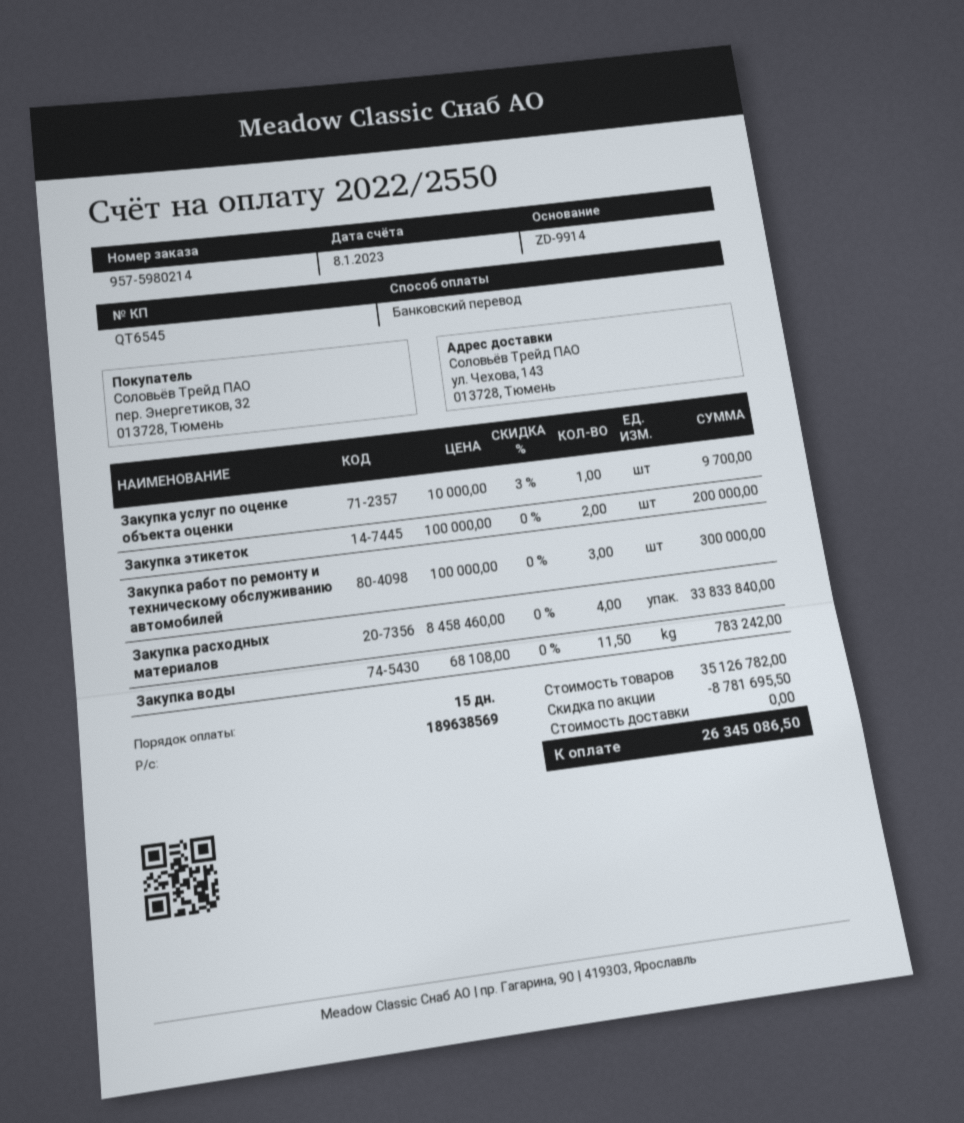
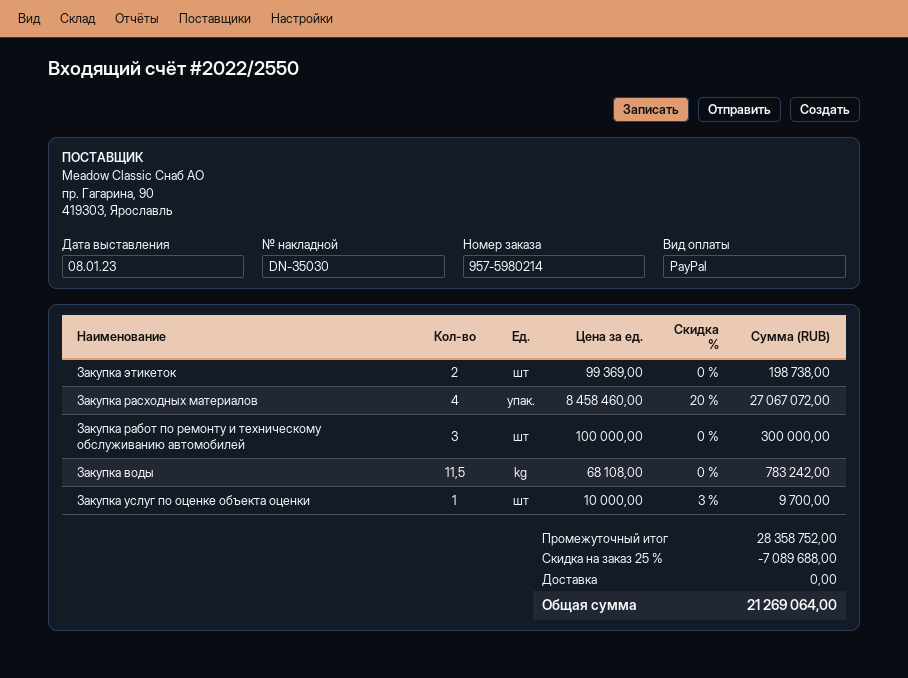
payment method: bank transfer -> PayPal
Закупка этикеток: 2 x 100000.00 = 200000.00 -> 2 x 99369.00 = 198738.00
Закупка расходных материалов: 4 x 8458460.00 = 33833840.00 -> 4 x 8458460.00 - 20% = 27067072.00
subtotal: 35126782.00 -> 28358752.00
discount: 8781695.50 -> 7089688.00
total: 26345086.50 -> 21269064.00

